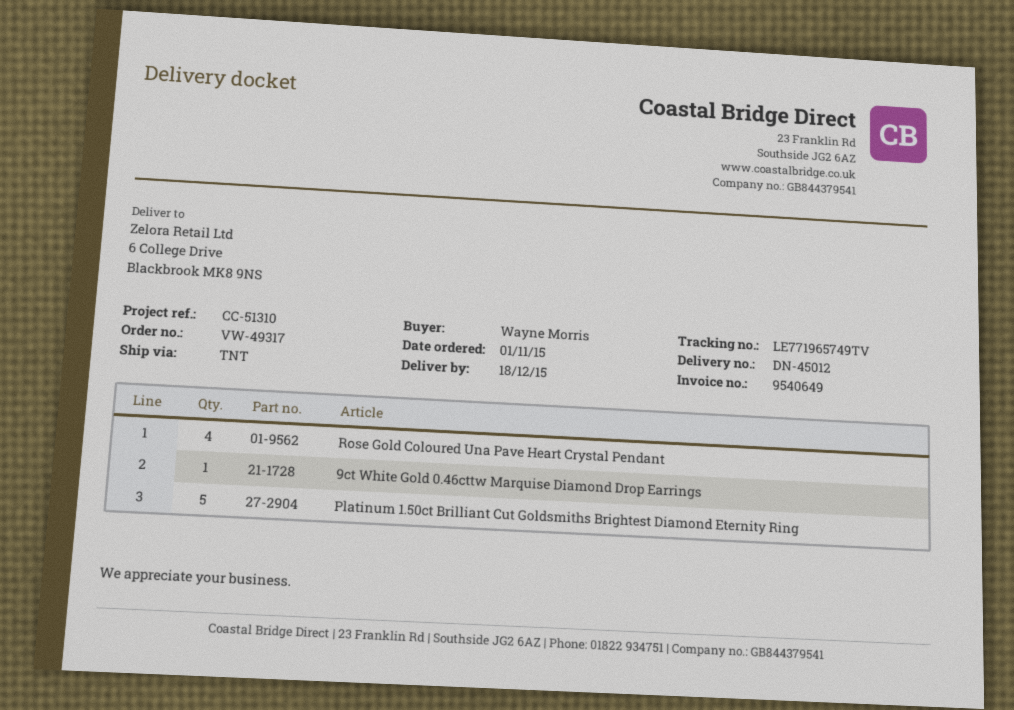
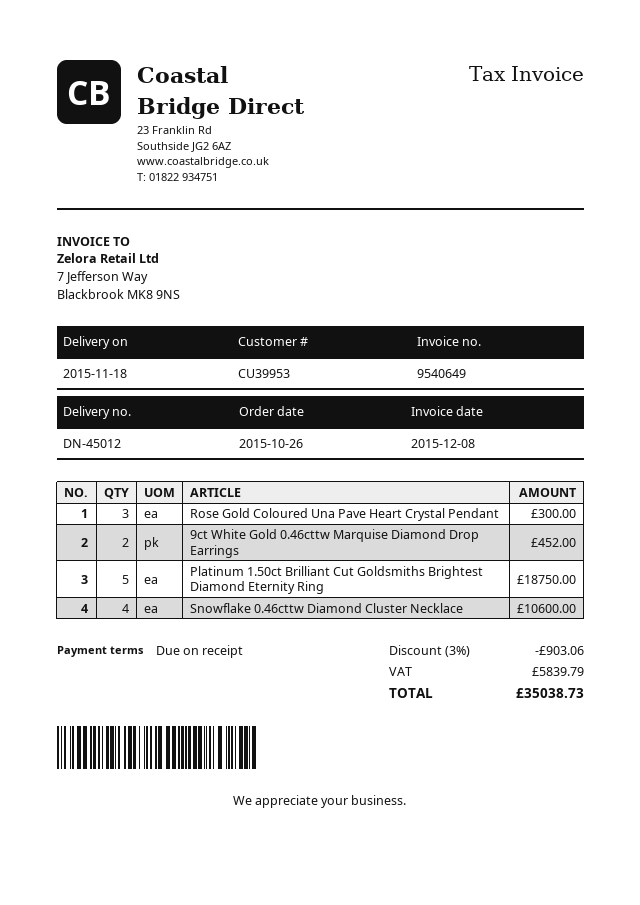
order date: 2015-11-01 -> 2015-10-26
delivery date: 2015-12-18 -> 2015-11-18
Rose Gold Coloured Una Pave Heart Crystal Pendant: 4 -> 3
9ct White Gold 0.46cttw Marquise Diamond Drop Earrings: 1 -> 2
Snowflake 0.46cttw Diamond Cluster Necklace: none -> 4

